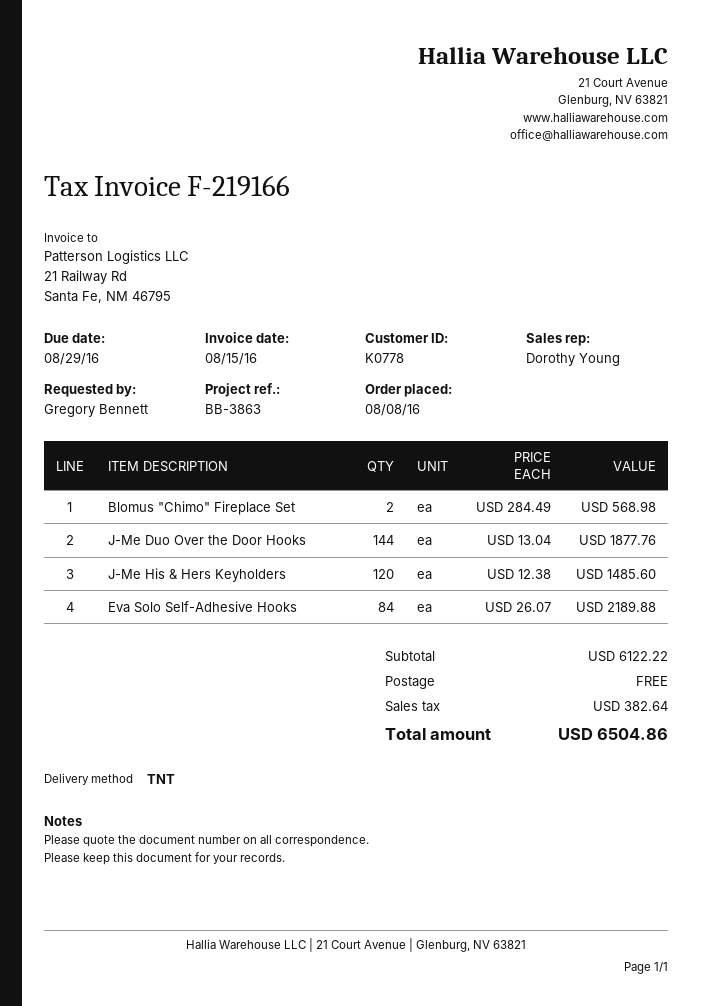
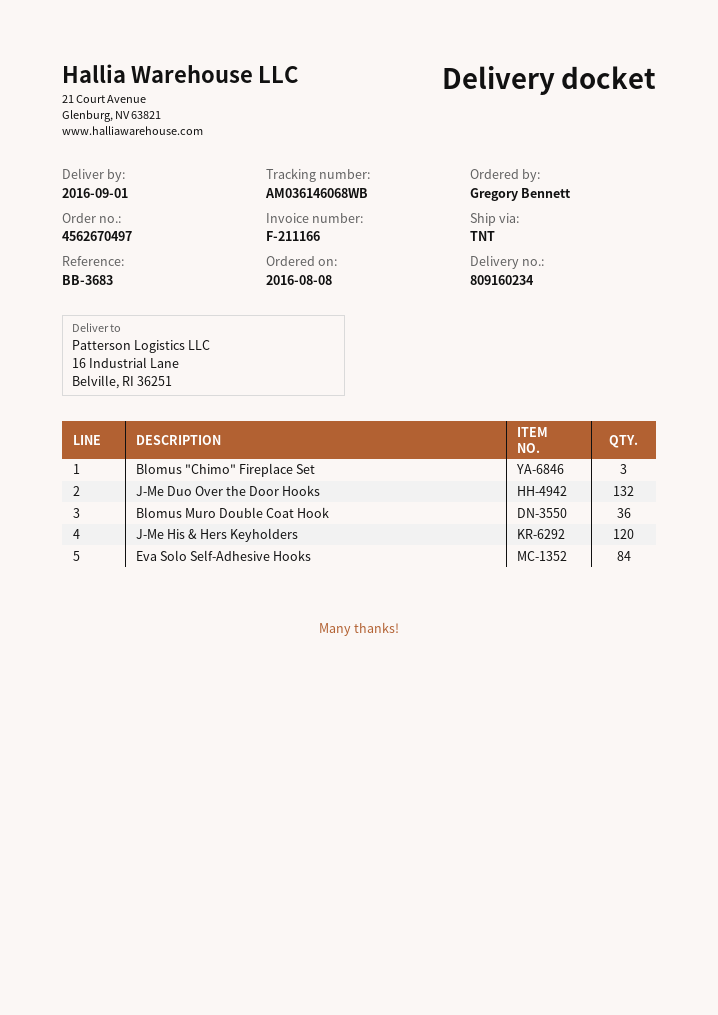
invoice number: F-219166 -> F-211166
reference: BB-3863 -> BB-3683
Blomus "Chimo" Fireplace Set: 2 -> 3
J-Me Duo Over the Door Hooks: 144 -> 132
Blomus Muro Double Coat Hook: none -> 36

